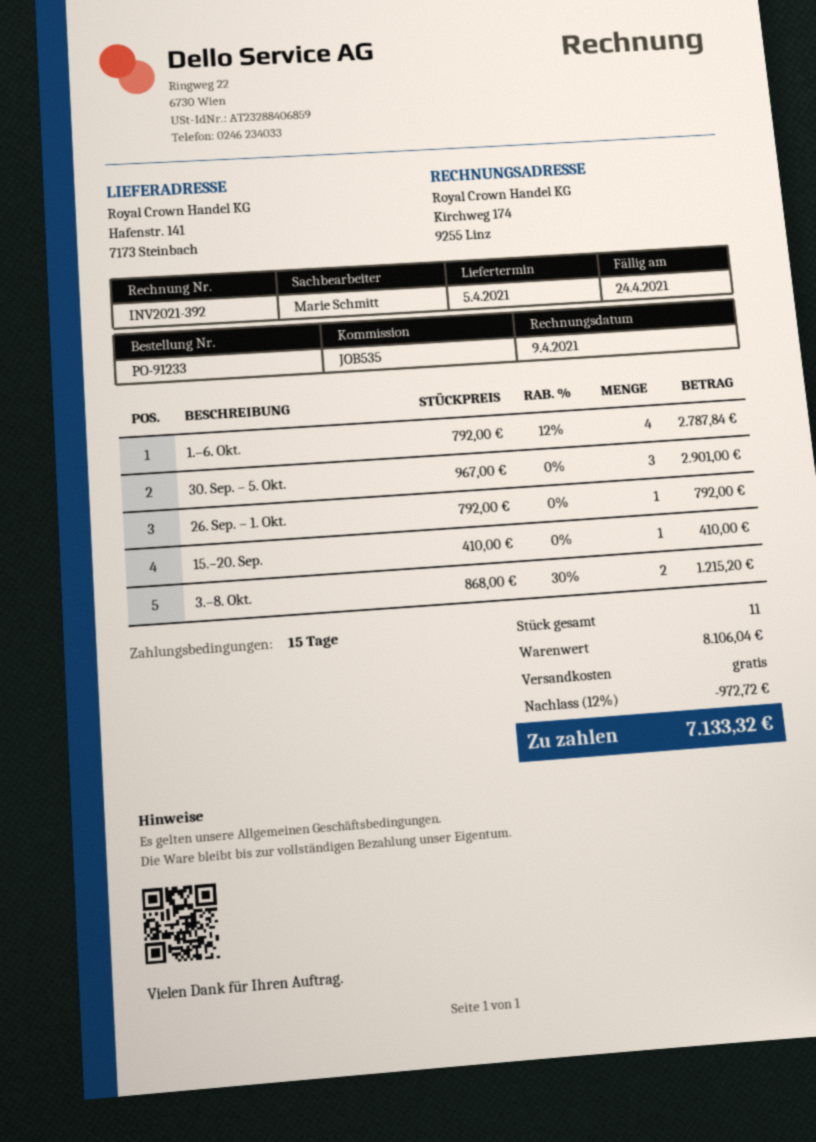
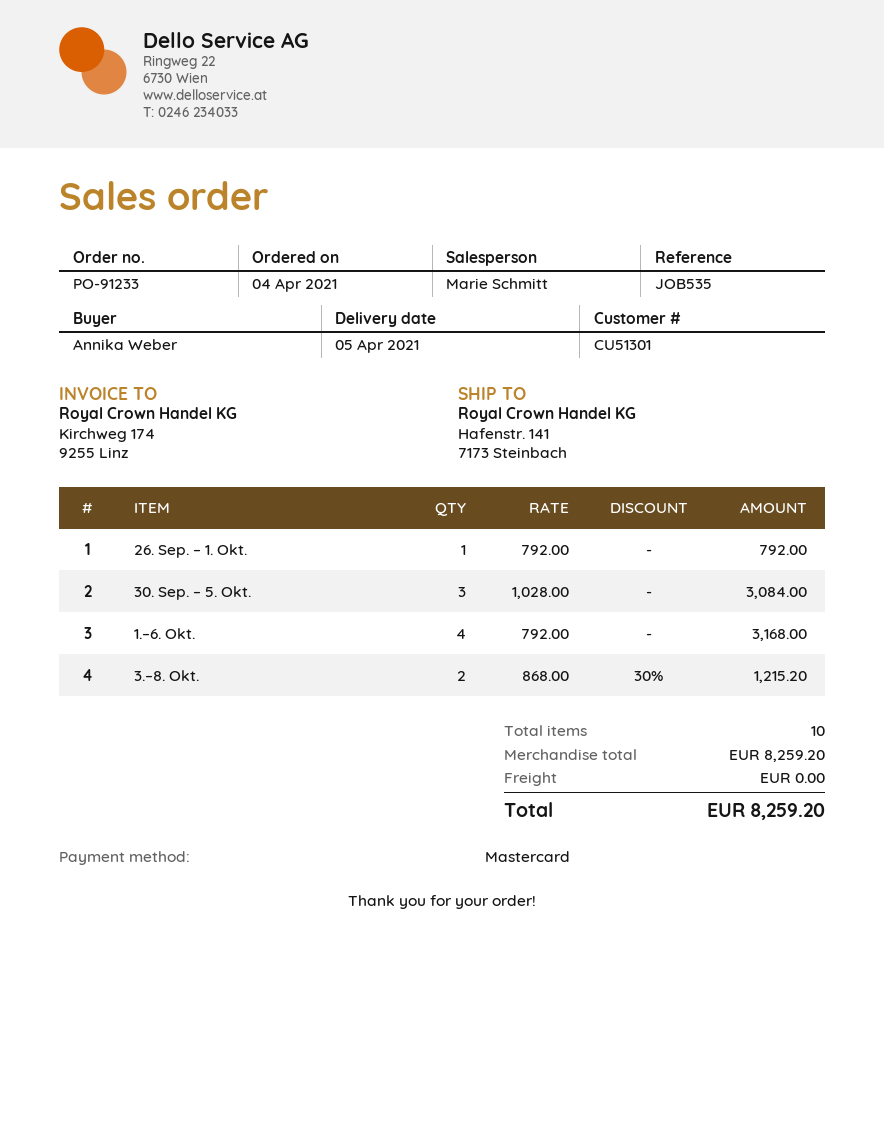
1.–6. Okt.: 4 x 792.00 - 12% = 2787.84 -> 4 x 792.00 = 3168.00
30. Sep. – 5. Okt.: 3 x 967.00 = 2901.00 -> 3 x 1028.00 = 3084.00
15.–20. Sep.: 1 x 410.00 = 410.00 -> none
total quantity: 11 -> 10
subtotal: 8106.04 -> 8259.20
discount: 12% = 972.72 -> none
total: 7133.32 -> 8259.20

